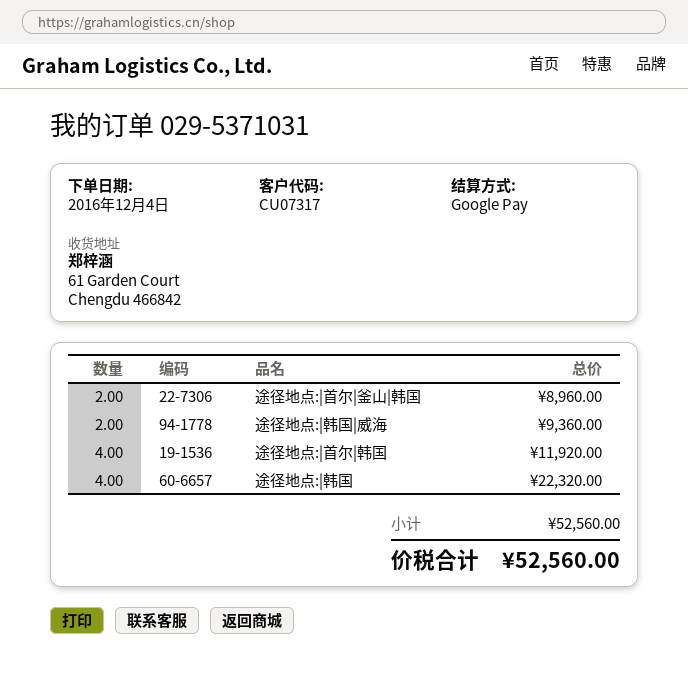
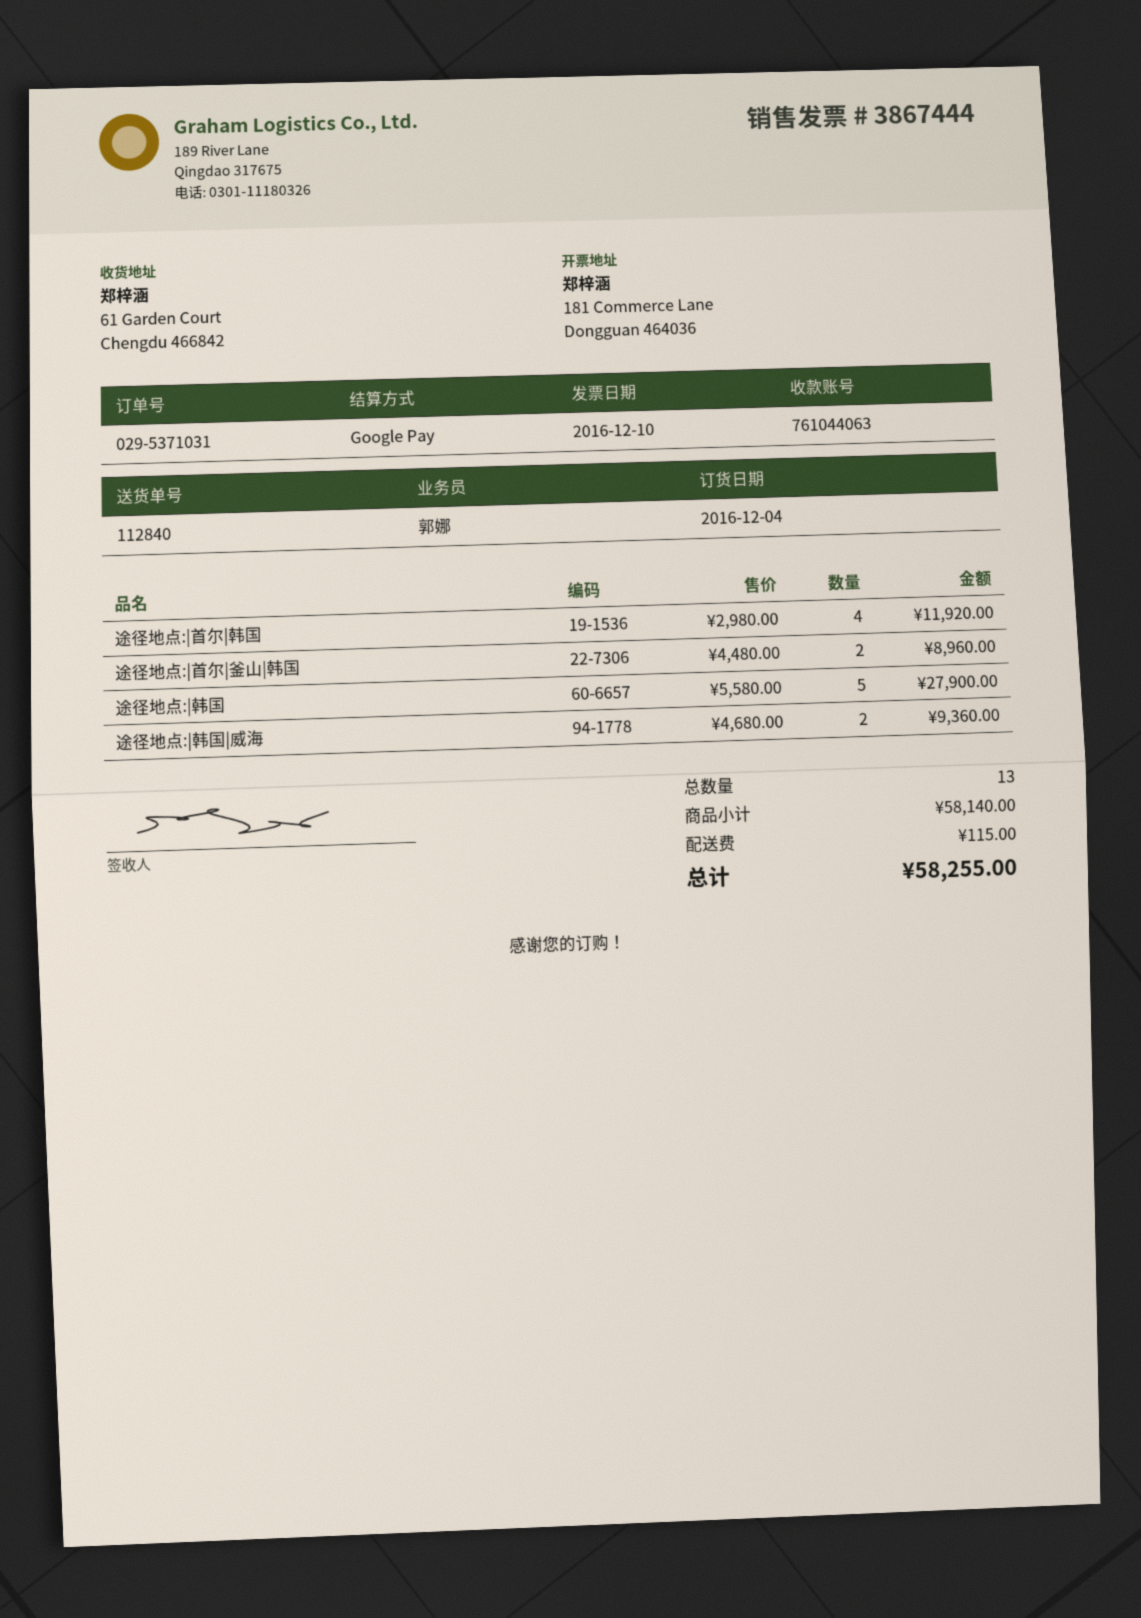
途径地点:|韩国: 4 for 22320.00 -> 5 for 27900.00
subtotal: 52560.00 -> 58140.00
shipping: none -> 115.00
total: 52560.00 -> 58255.00

